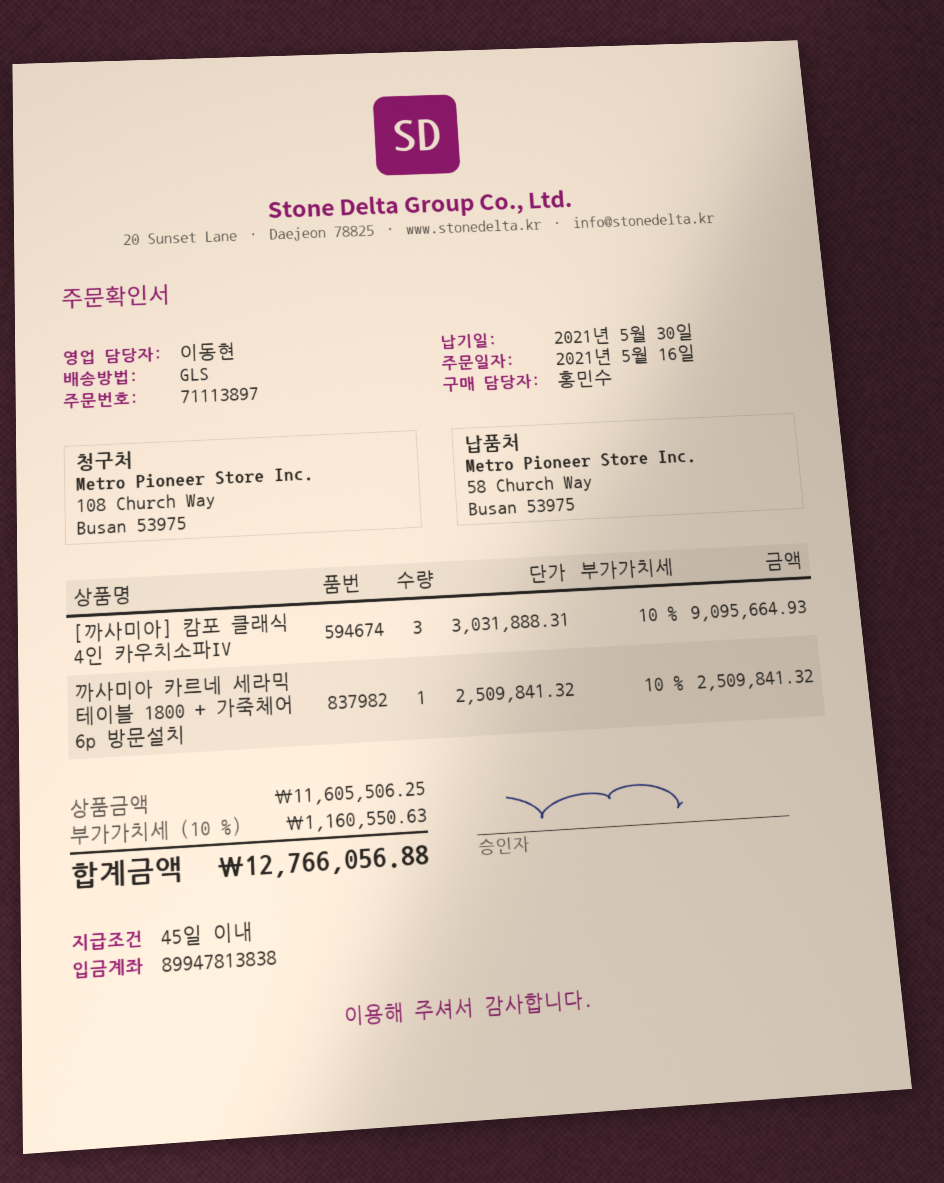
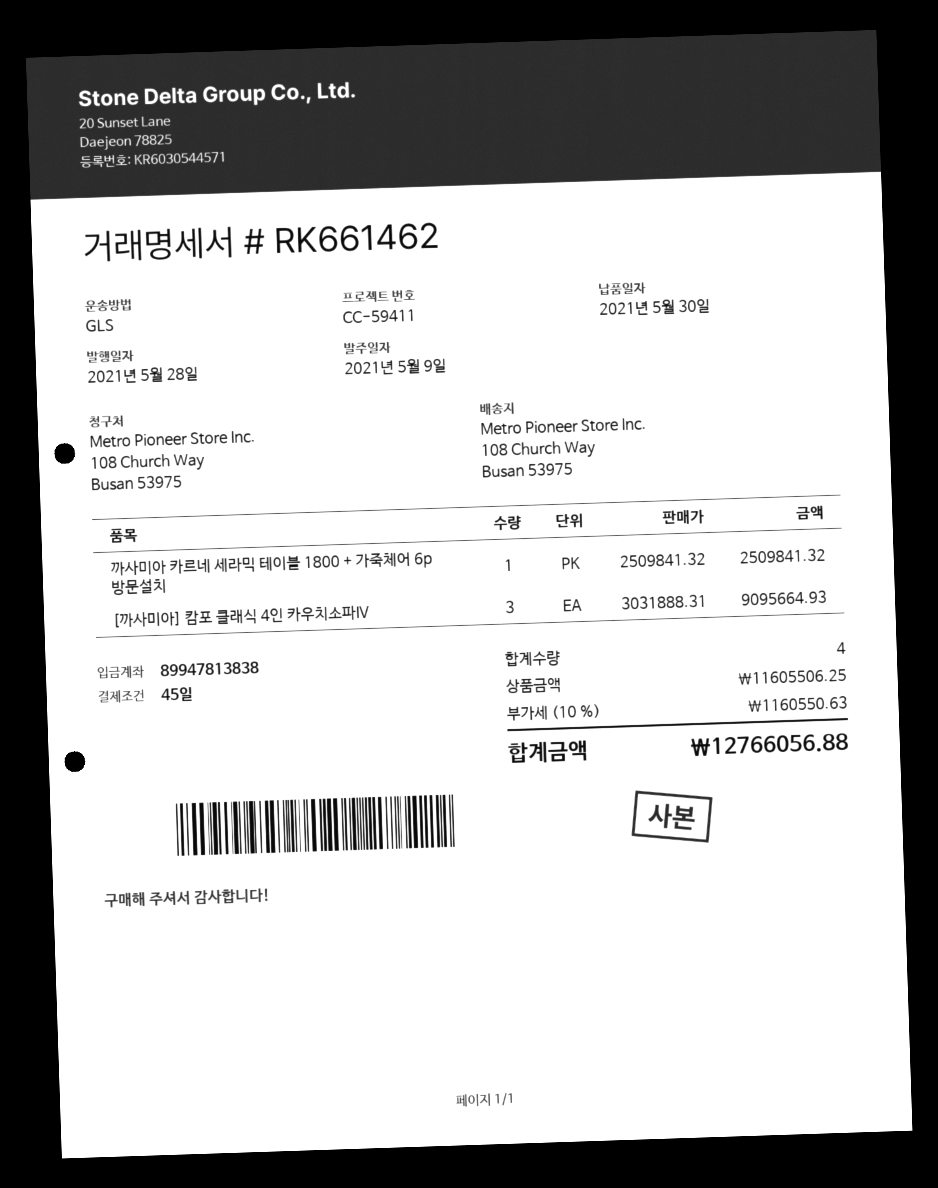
order date: 2021-05-16 -> 2021-05-09
ship to: 58 Church Way, Busan 53975 -> 108 Church Way, Busan 53975

